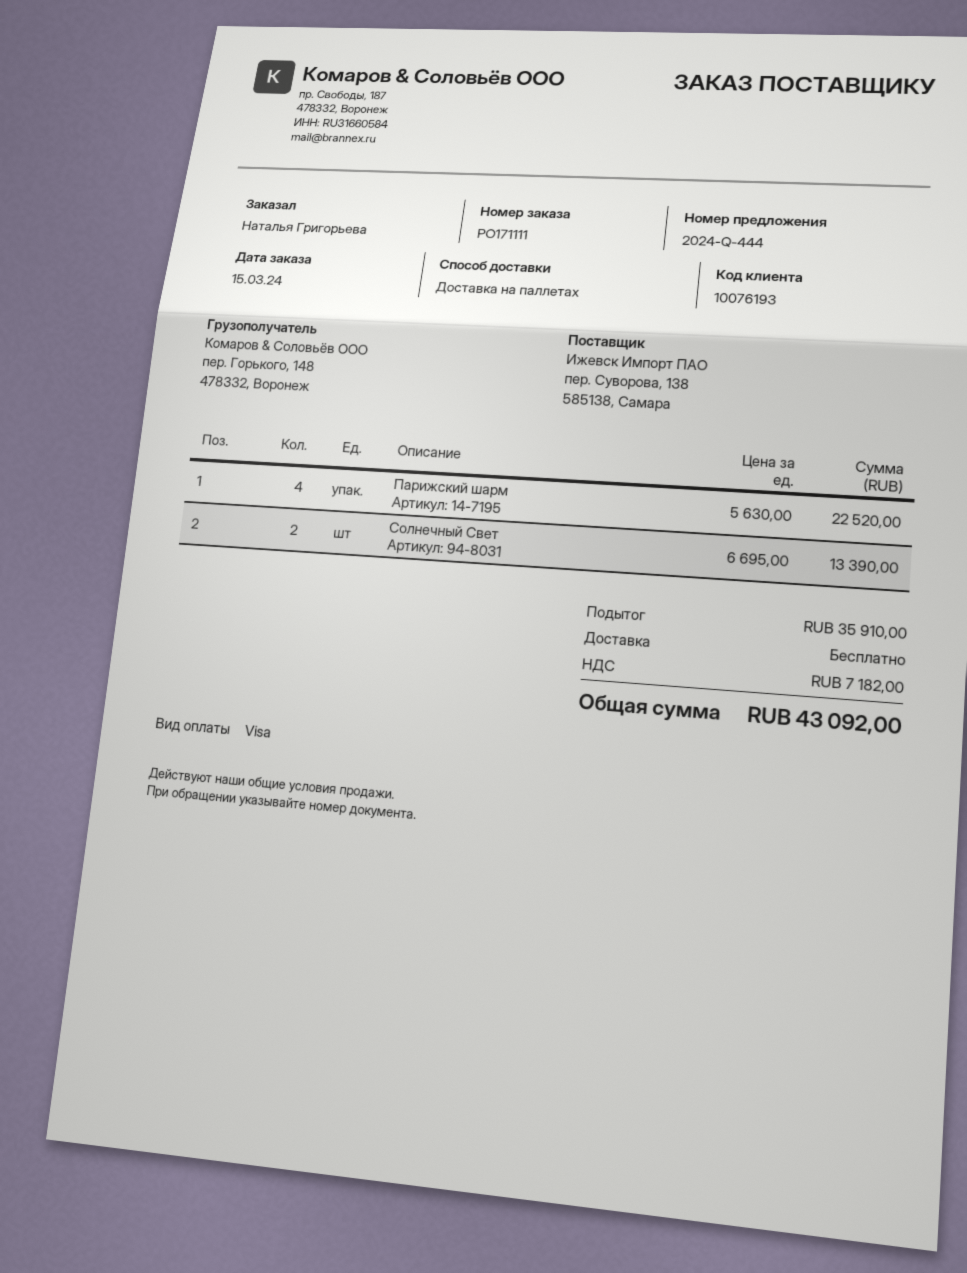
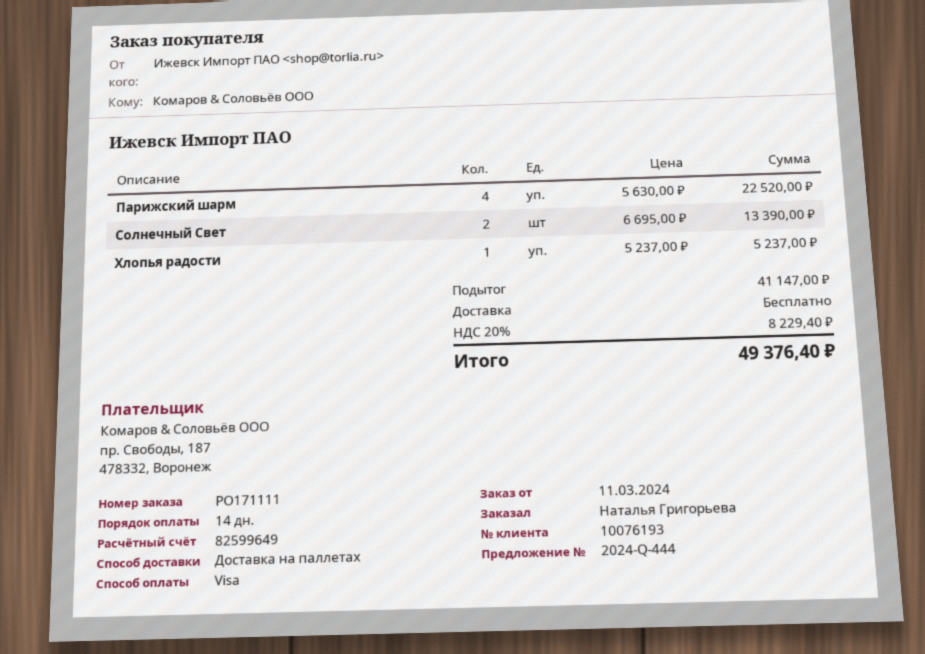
order date: 2024-03-15 -> 2024-03-11
Хлопья радости: none -> 1 x 5237.00 = 5237.00
subtotal: 35910.00 -> 41147.00
tax: 7182.00 -> 8229.40
total: 43092.00 -> 49376.40

